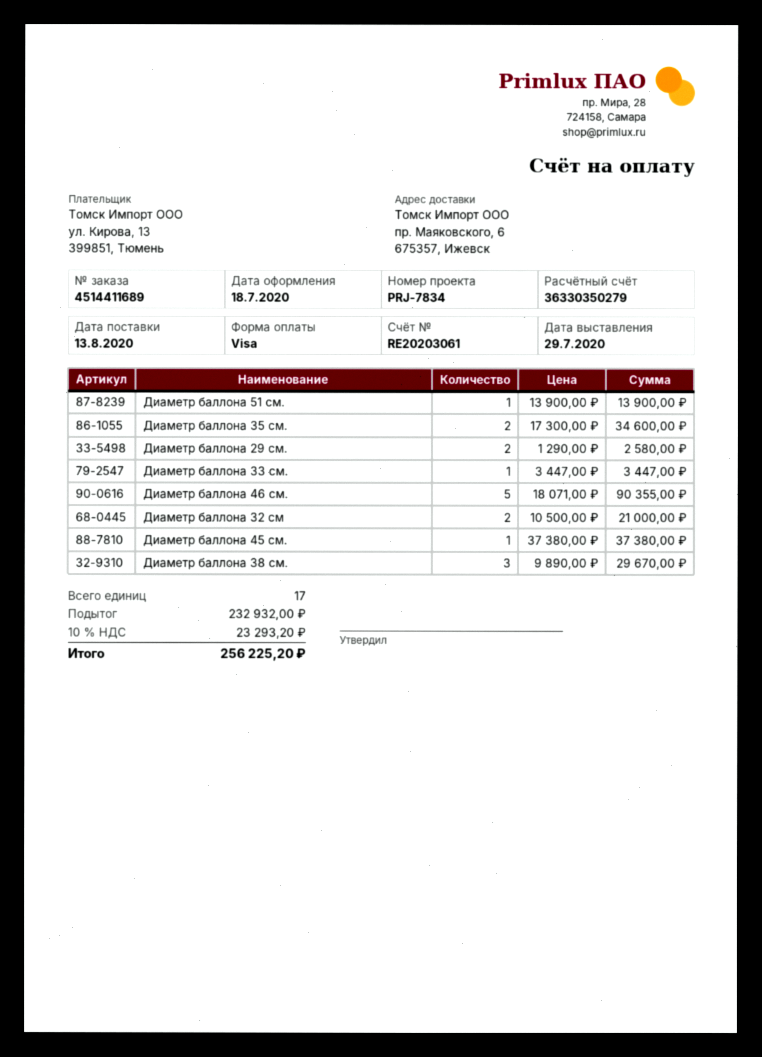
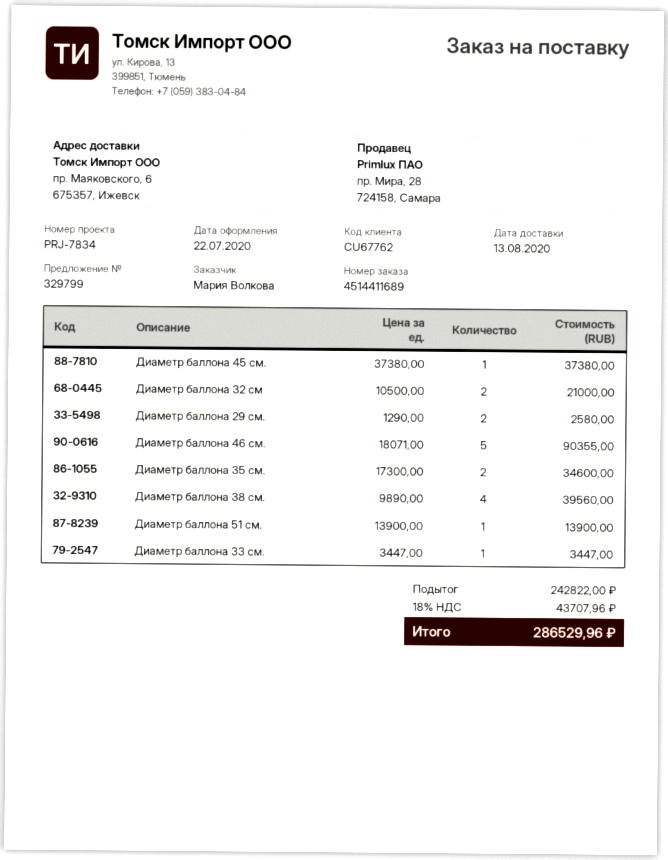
order date: 2020-07-18 -> 2020-07-22
Диаметр баллона 38 см.: 3 x 9890.00 = 29670.00 -> 4 x 9890.00 = 39560.00
subtotal: 232932.00 -> 242822.00
tax: 10% = 23293.20 -> 18% = 43707.96
total: 256225.20 -> 286529.96

